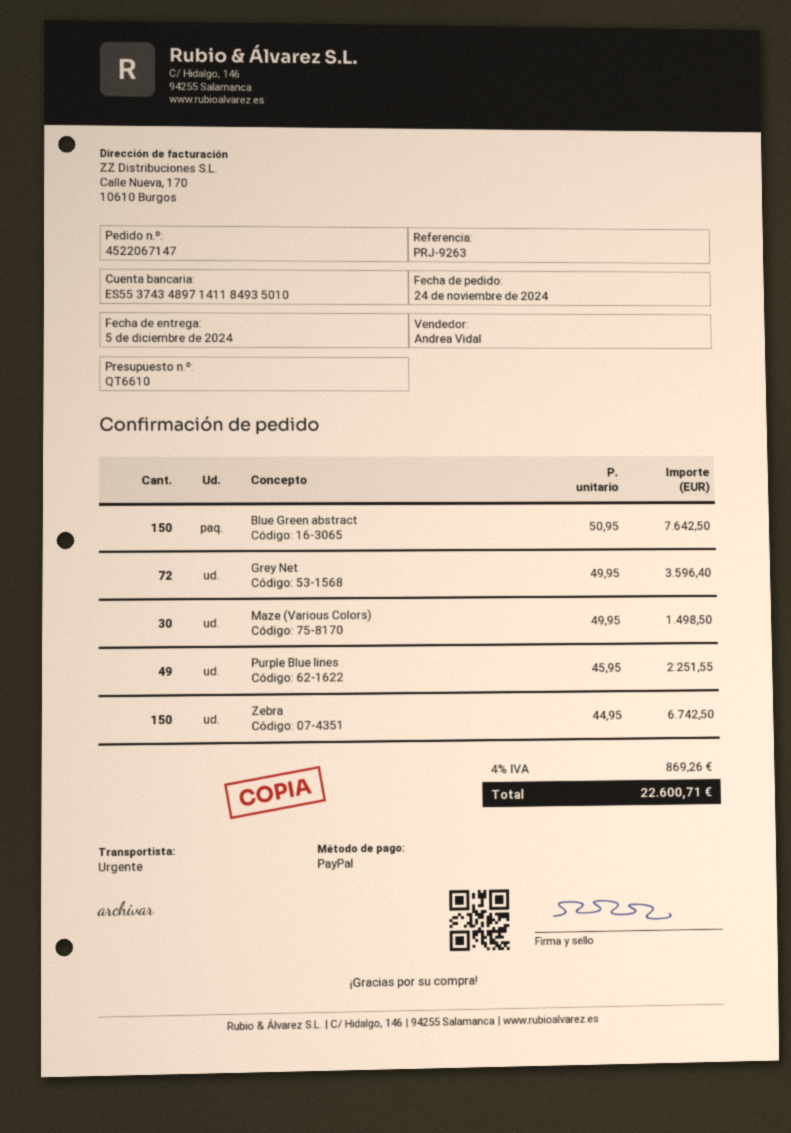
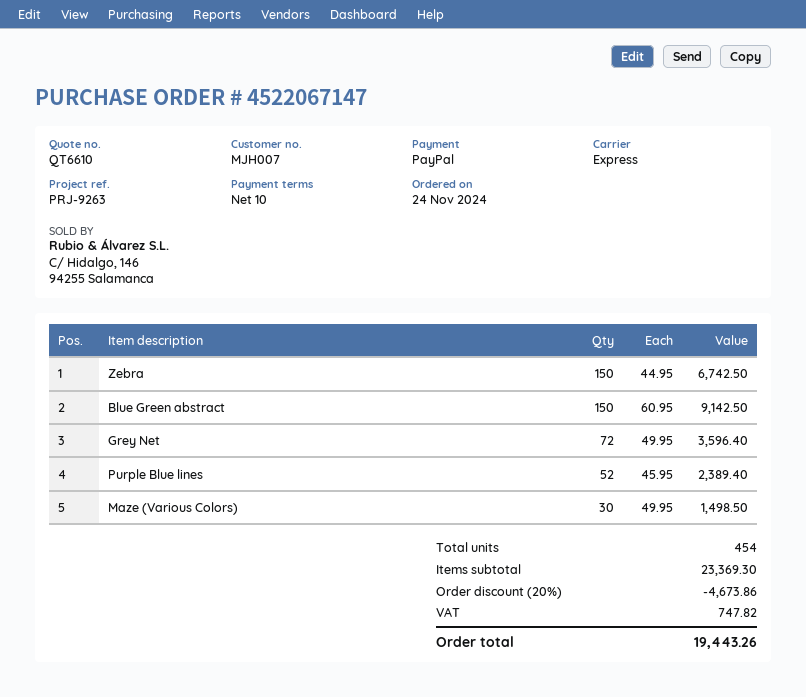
Blue Green abstract: 150 x 50.95 = 7642.50 -> 150 x 60.95 = 9142.50
Purple Blue lines: 49 x 45.95 = 2251.55 -> 52 x 45.95 = 2389.40
discount: none -> 20% = 4673.86
tax: 869.26 -> 747.82
total: 22600.71 -> 19443.26

